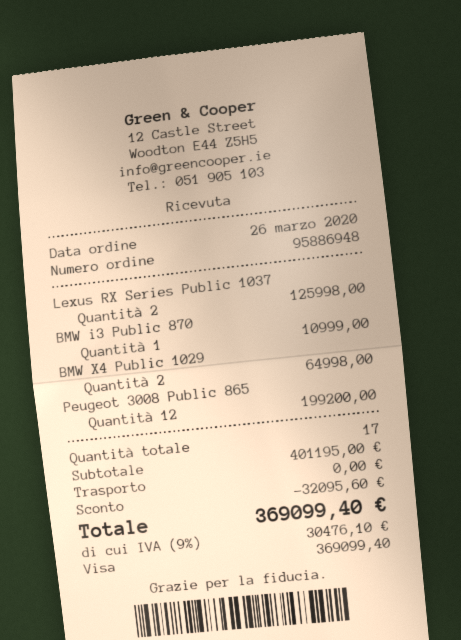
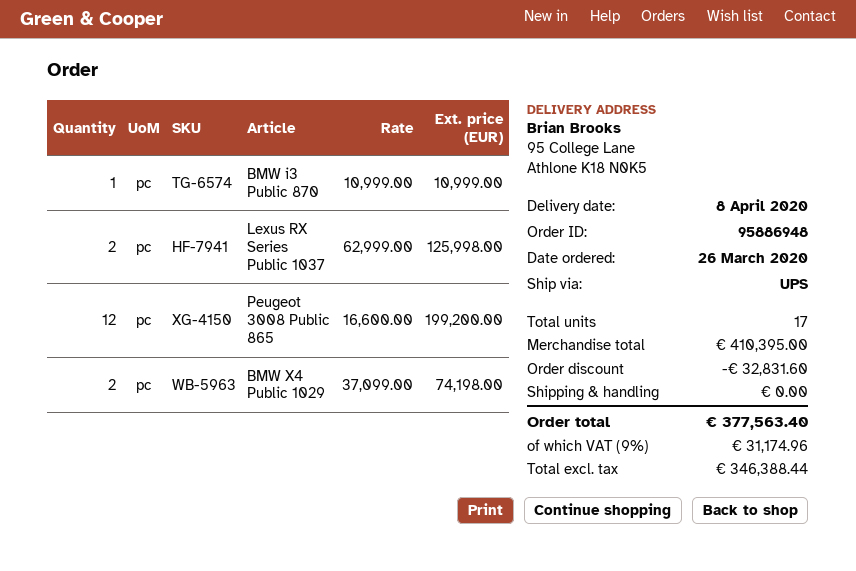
BMW X4 Public 1029: 2 for 64998.00 -> 2 for 74198.00
subtotal: 401195.00 -> 410395.00
discount: 32095.60 -> 32831.60
tax: 9% = 30476.10 -> 9% = 31174.96
total: 369099.40 -> 377563.40

